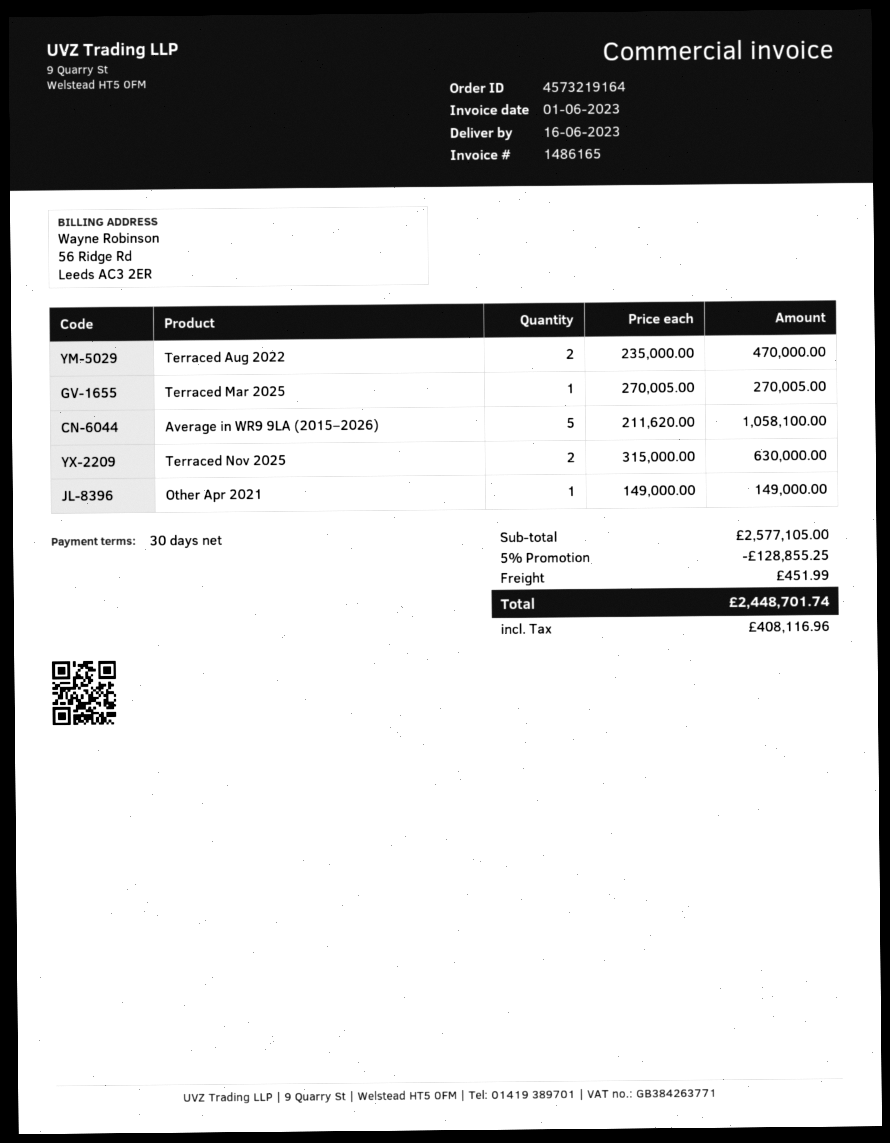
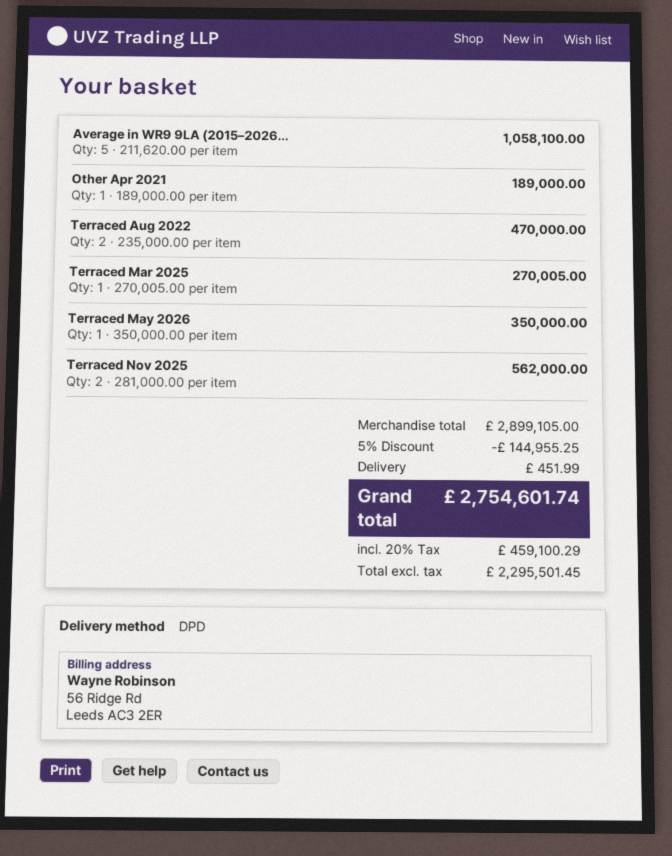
Terraced Nov 2025: 2 x 315000.00 = 630000.00 -> 2 x 281000.00 = 562000.00
Other Apr 2021: 1 x 149000.00 = 149000.00 -> 1 x 189000.00 = 189000.00
Terraced May 2026: none -> 1 x 350000.00 = 350000.00
subtotal: 2577105.00 -> 2899105.00
discount: 5% = 128855.25 -> 5% = 144955.25
tax: 408116.96 -> 459100.29
total: 2448701.74 -> 2754601.74

